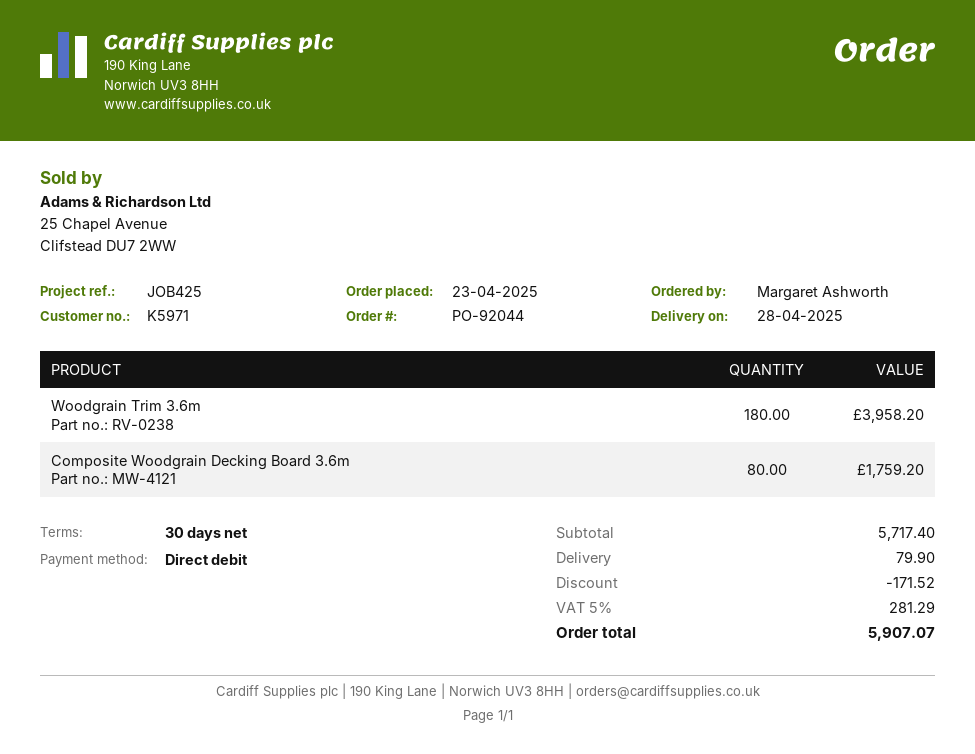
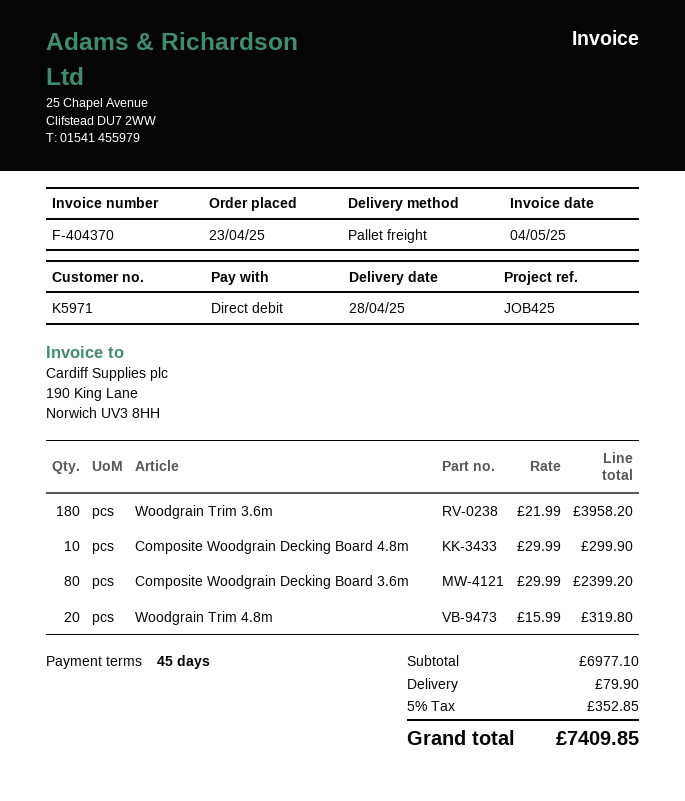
payment terms: 30 days -> 45 days
Composite Woodgrain Decking Board 3.6m: 80 for 1759.20 -> 80 for 2399.20
Composite Woodgrain Decking Board 4.8m: none -> 10 for 299.90
Woodgrain Trim 4.8m: none -> 20 for 319.80
subtotal: 5717.40 -> 6977.10
discount: 171.52 -> none
tax: 5% = 281.29 -> 5% = 352.85
total: 5907.07 -> 7409.85

